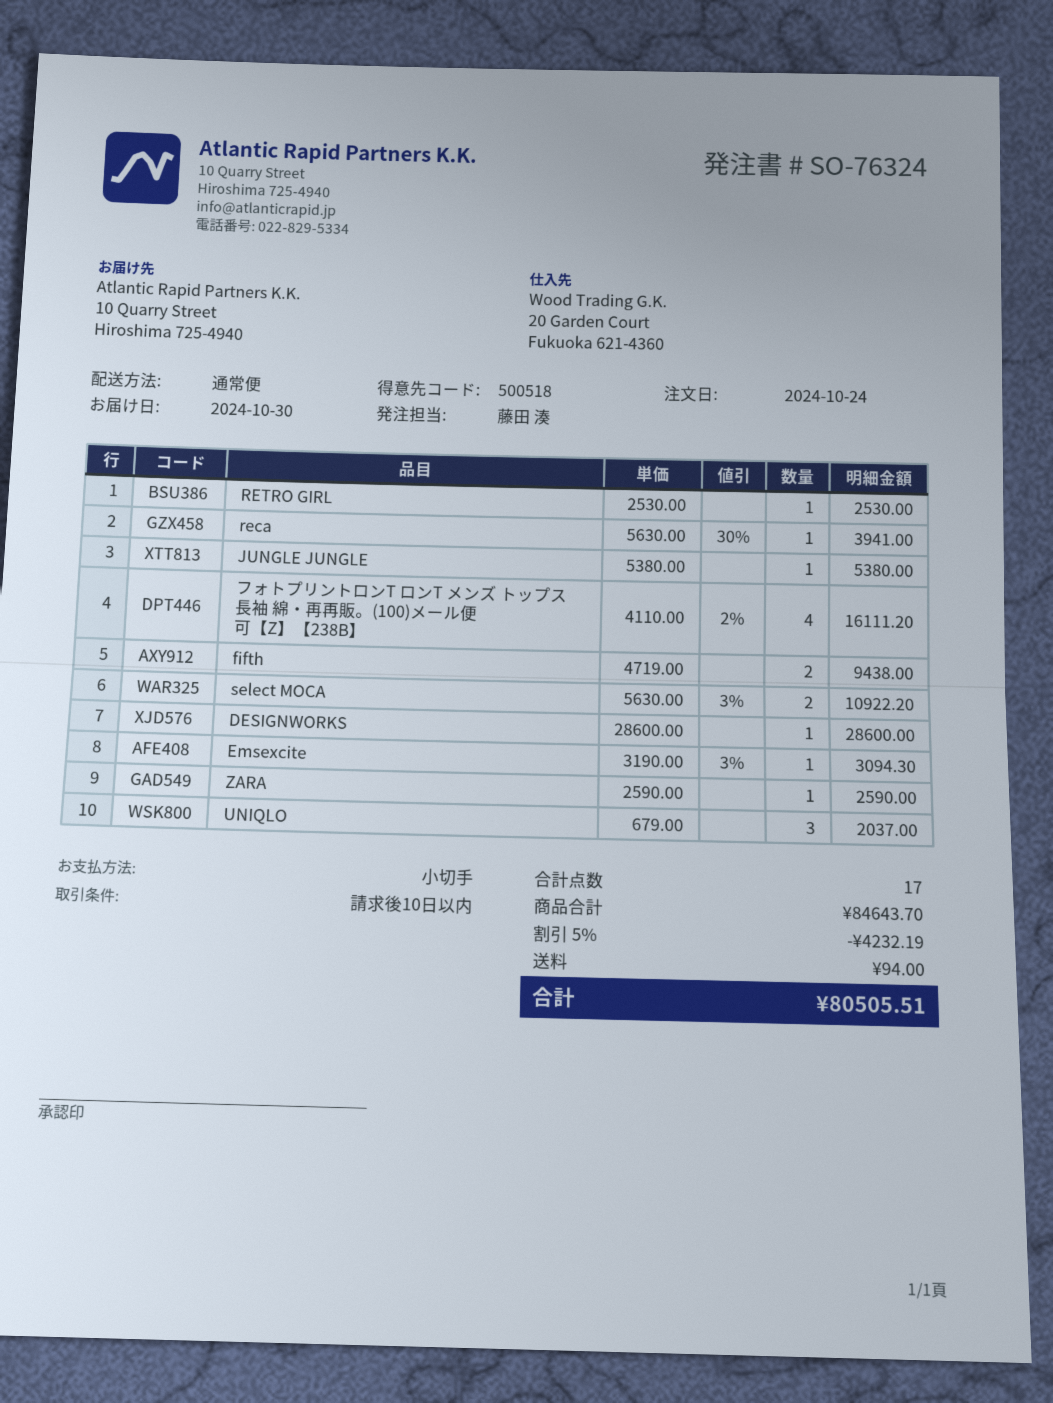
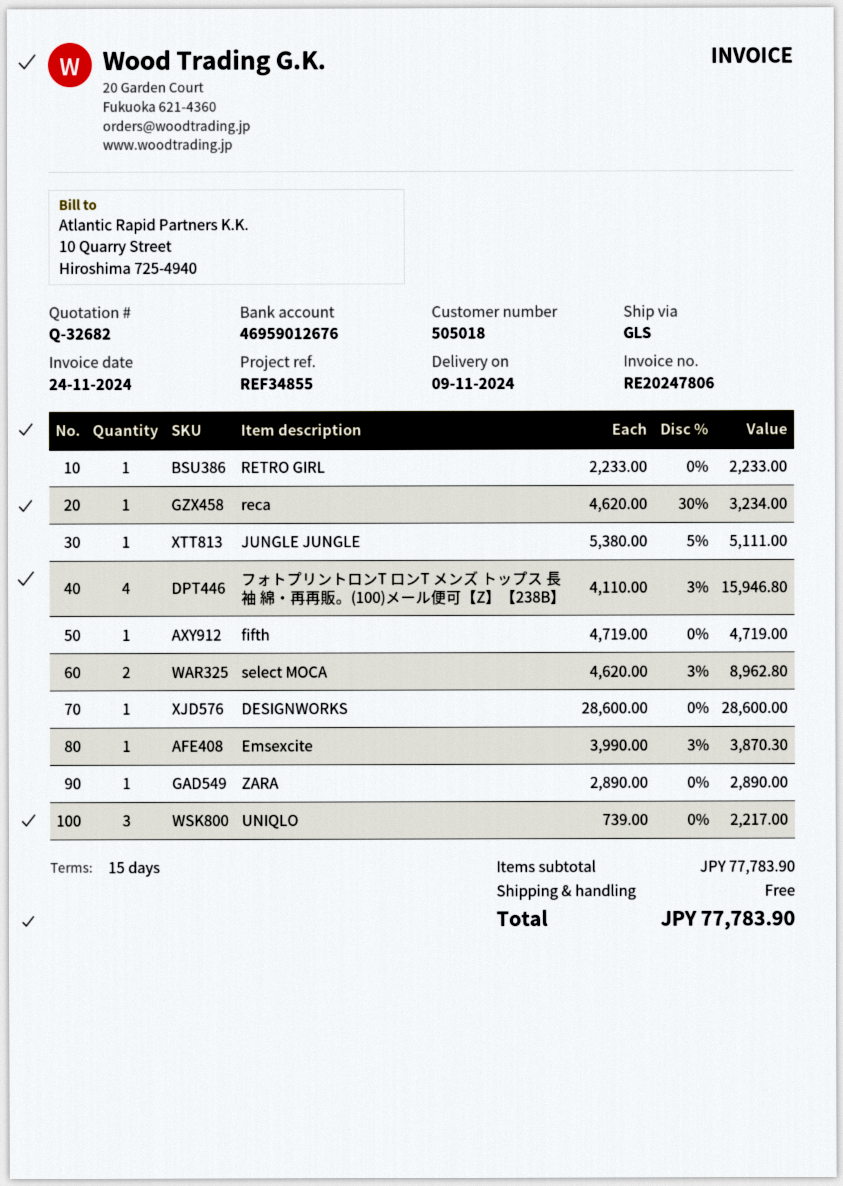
delivery date: 2024-10-30 -> 2024-11-09
payment terms: 10 days -> 15 days
customer number: 500518 -> 505018
shipping method: standard -> GLS
RETRO GIRL: 1 x 2530.00 = 2530.00 -> 1 x 2233.00 = 2233.00
reca: 1 x 5630.00 - 30% = 3941.00 -> 1 x 4620.00 - 30% = 3234.00
JUNGLE JUNGLE: 1 x 5380.00 = 5380.00 -> 1 x 5380.00 - 5% = 5111.00
フォトプリントロンT ロンT メンズ トップス 長袖 綿・再再販。(100)メール便可【Z】【238B】: 4 x 4110.00 - 2% = 16111.20 -> 4 x 4110.00 - 3% = 15946.80
fifth: 2 x 4719.00 = 9438.00 -> 1 x 4719.00 = 4719.00
select MOCA: 2 x 5630.00 - 3% = 10922.20 -> 2 x 4620.00 - 3% = 8962.80
Emsexcite: 1 x 3190.00 - 3% = 3094.30 -> 1 x 3990.00 - 3% = 3870.30
ZARA: 1 x 2590.00 = 2590.00 -> 1 x 2890.00 = 2890.00
UNIQLO: 3 x 679.00 = 2037.00 -> 3 x 739.00 = 2217.00
subtotal: 84643.70 -> 77783.90
discount: 5% = 4232.19 -> none
shipping: 94.00 -> 0.00
total: 80505.51 -> 77783.90

